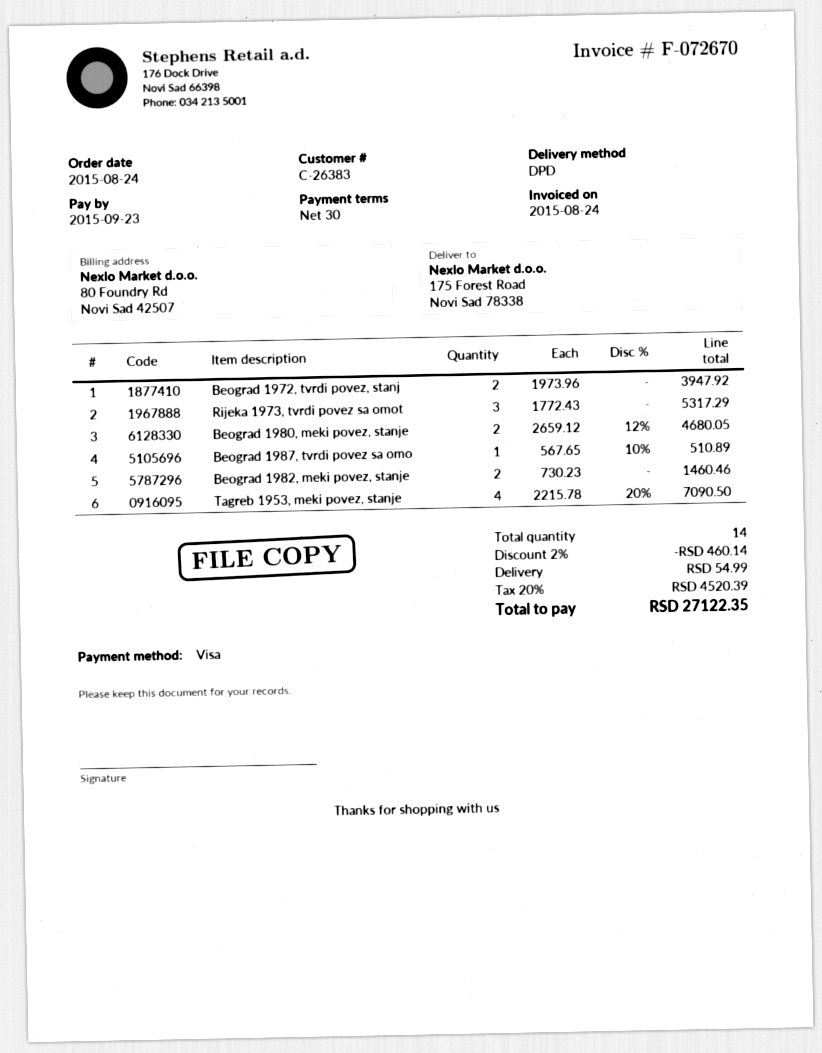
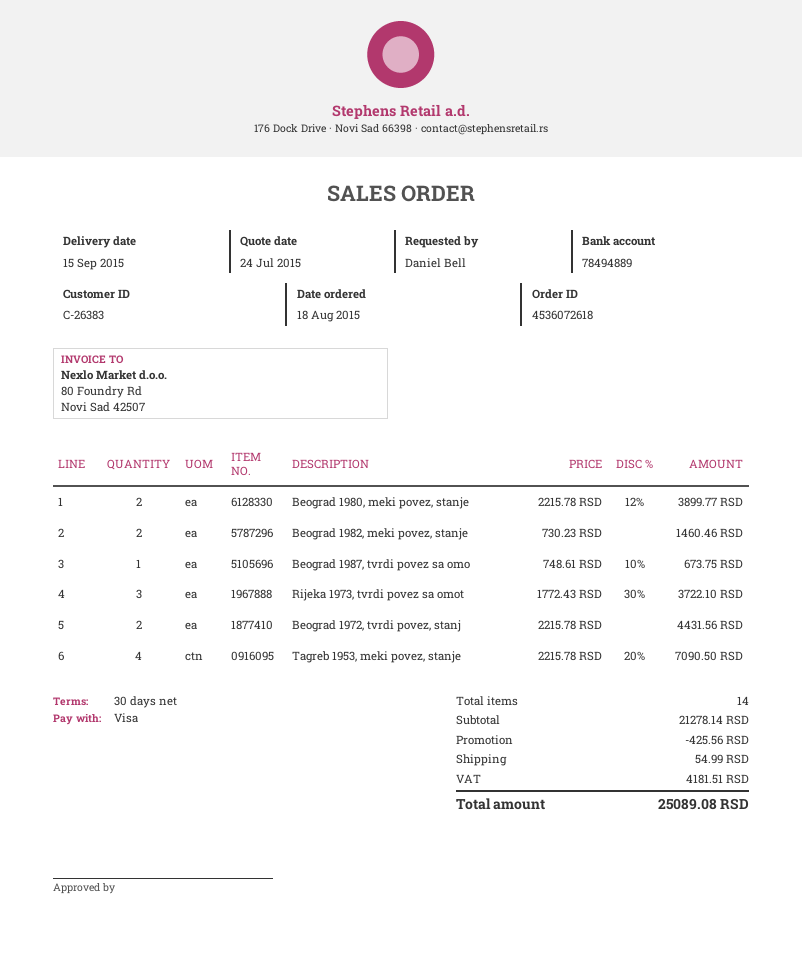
order date: 2015-08-24 -> 2015-08-18
Beograd 1972, tvrdi povez, stanj: 2 x 1973.96 = 3947.92 -> 2 x 2215.78 = 4431.56
Rijeka 1973, tvrdi povez sa omot: 3 x 1772.43 = 5317.29 -> 3 x 1772.43 - 30% = 3722.10
Beograd 1980, meki povez, stanje: 2 x 2659.12 - 12% = 4680.05 -> 2 x 2215.78 - 12% = 3899.77
Beograd 1987, tvrdi povez sa omo: 1 x 567.65 - 10% = 510.89 -> 1 x 748.61 - 10% = 673.75
discount: 460.14 -> 425.56
tax: 4520.39 -> 4181.51
total: 27122.35 -> 25089.08

